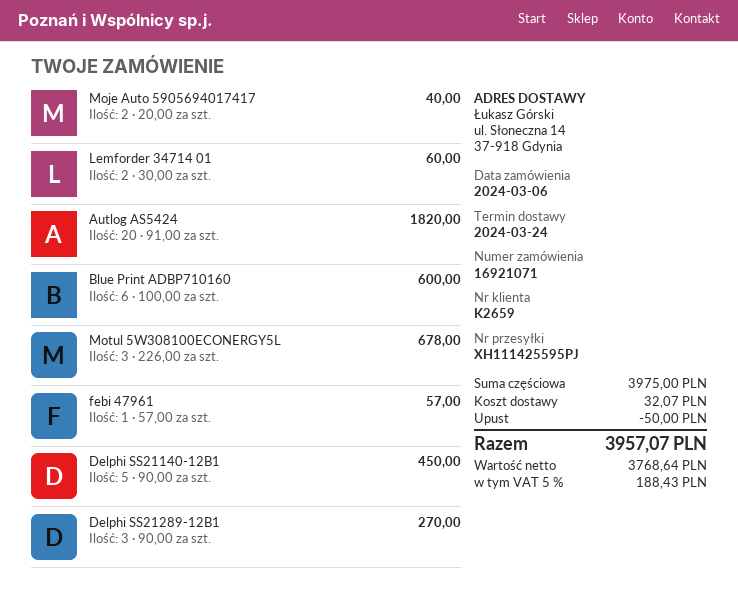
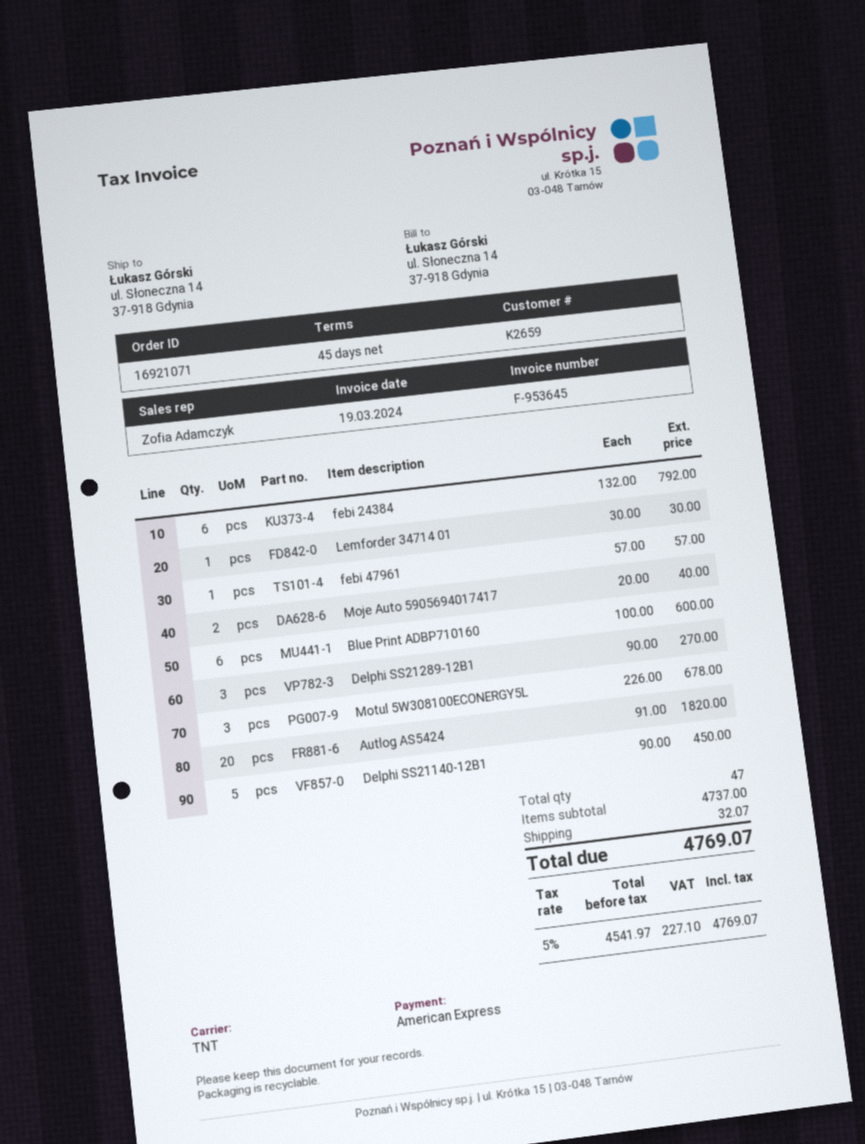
Lemforder 34714 01: 2 x 30.00 = 60.00 -> 1 x 30.00 = 30.00
febi 24384: none -> 6 x 132.00 = 792.00
subtotal: 3975.00 -> 4737.00
discount: 50.00 -> none
net: 3768.64 -> 4541.97
tax: 5% = 188.43 -> 5% = 227.10
total: 3957.07 -> 4769.07

